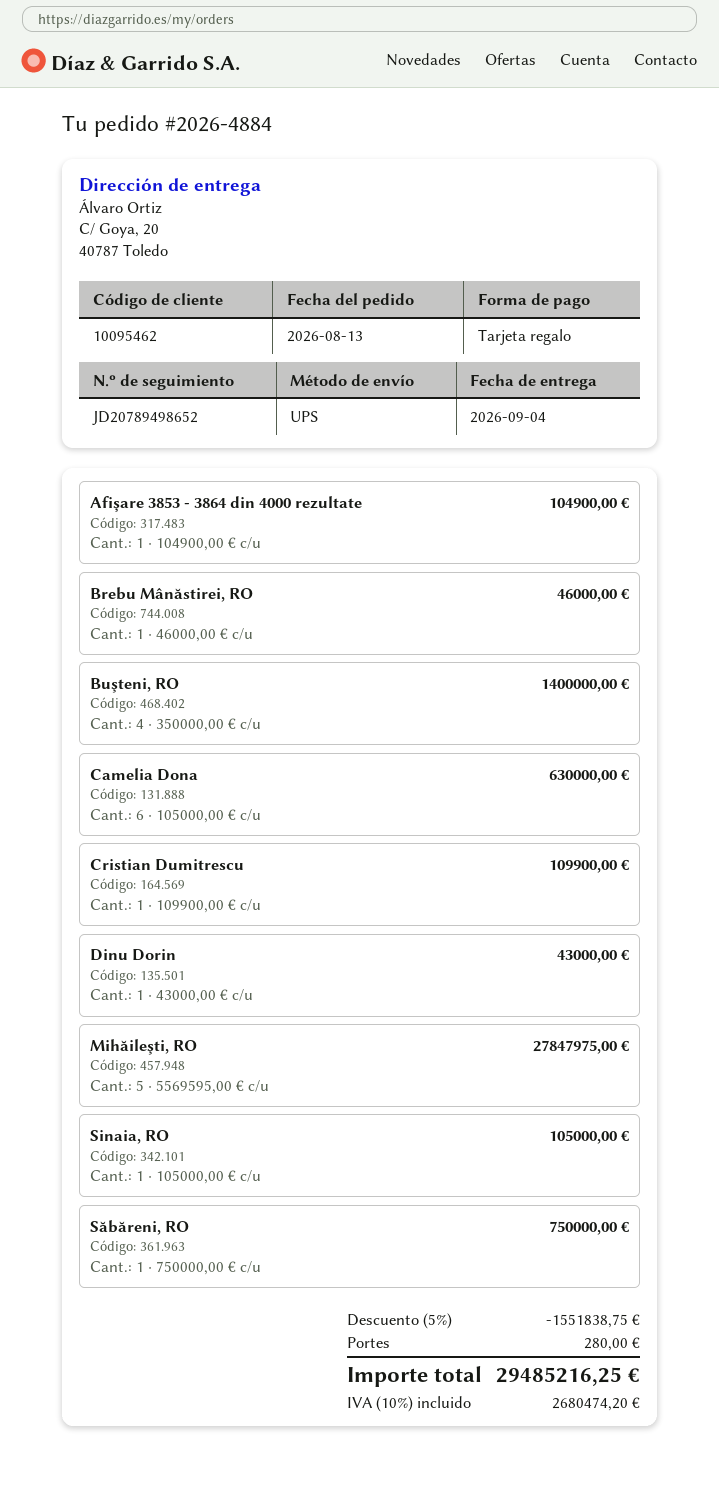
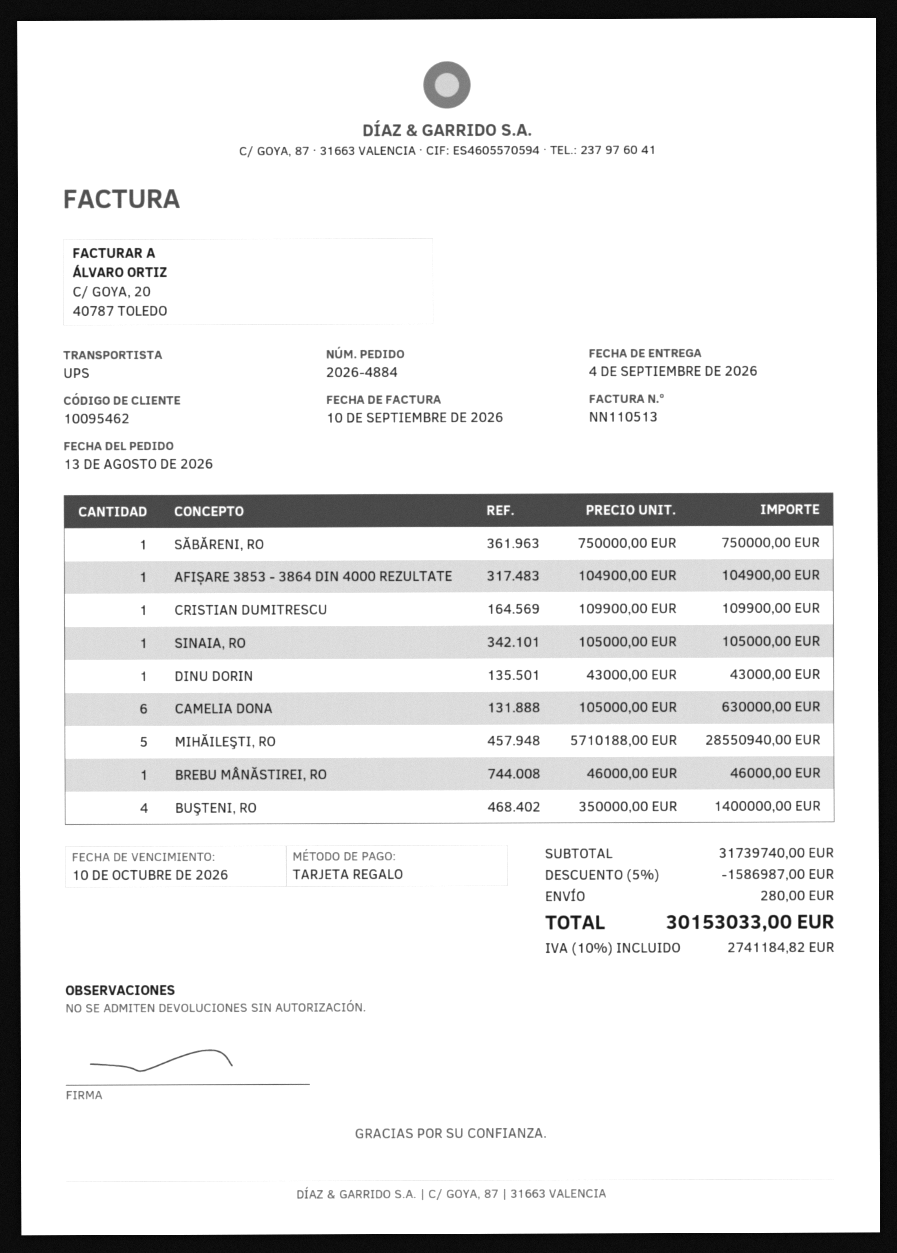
Mihăileşti, RO: 5 x 5569595.00 = 27847975.00 -> 5 x 5710188.00 = 28550940.00
discount: 5% = 1551838.75 -> 5% = 1586987.00
tax: 10% = 2680474.20 -> 10% = 2741184.82
total: 29485216.25 -> 30153033.00

